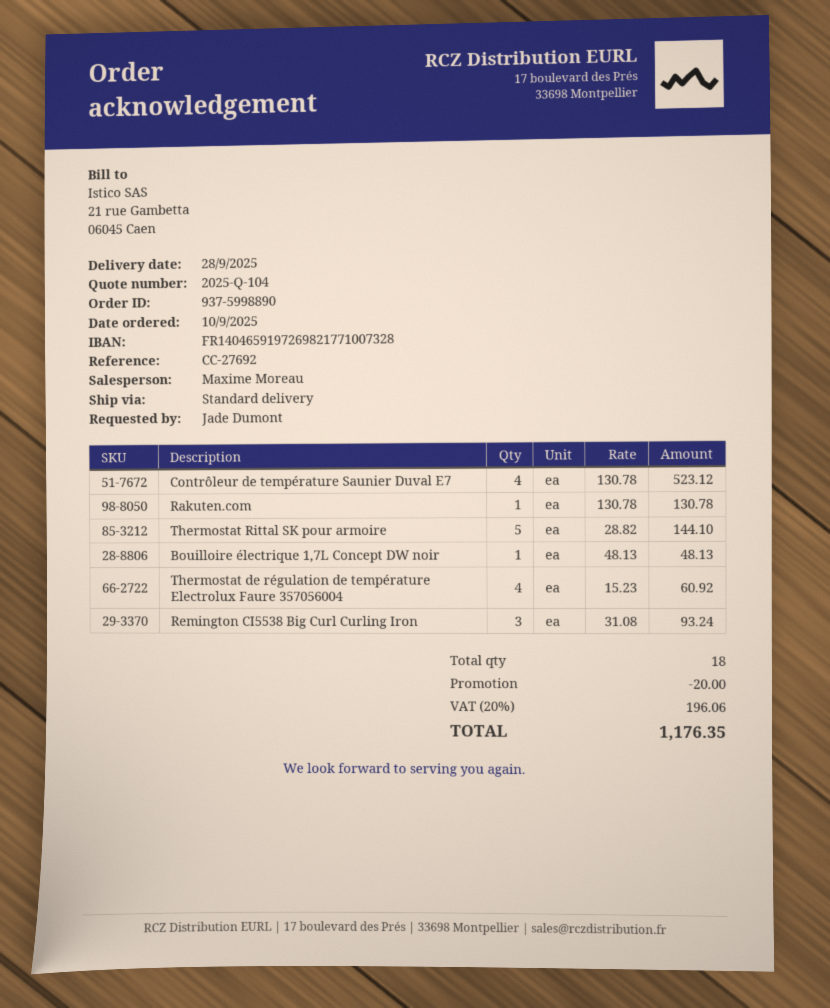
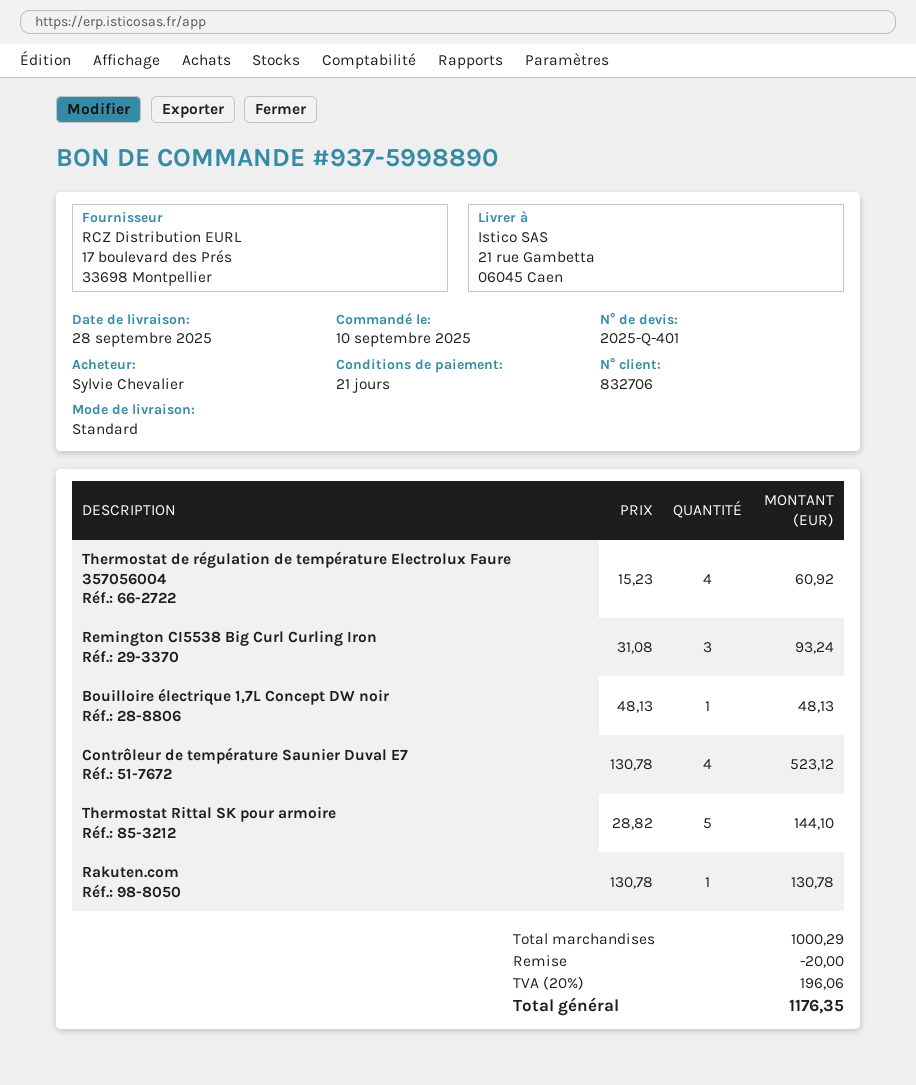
quote number: 2025-Q-104 -> 2025-Q-401
ordered by: Jade Dumont -> Sylvie Chevalier

